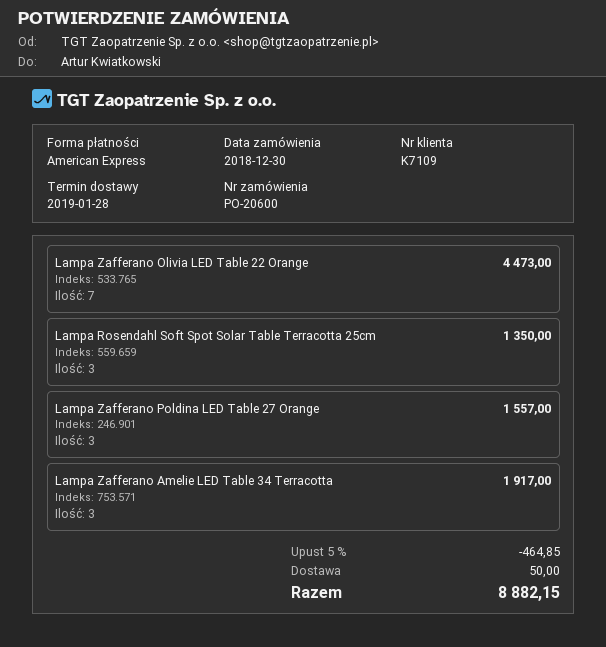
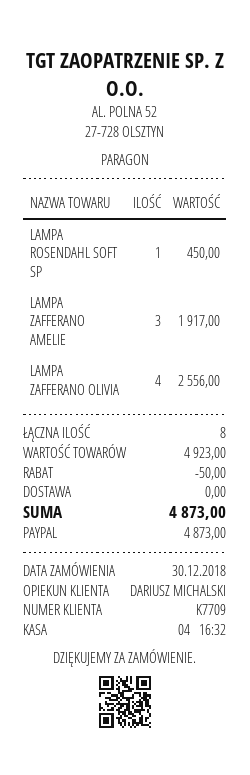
customer number: K7109 -> K7709
payment method: American Express -> PayPal
Lampa Zafferano Olivia LED Table 22 Orange: 7 for 4473.00 -> 4 for 2556.00
Lampa Rosendahl Soft Spot Solar Table Terracotta 25cm: 3 for 1350.00 -> 1 for 450.00
Lampa Zafferano Poldina LED Table 27 Orange: 3 for 1557.00 -> none
discount: 464.85 -> 50.00
shipping: 50.00 -> 0.00
total: 8882.15 -> 4873.00

